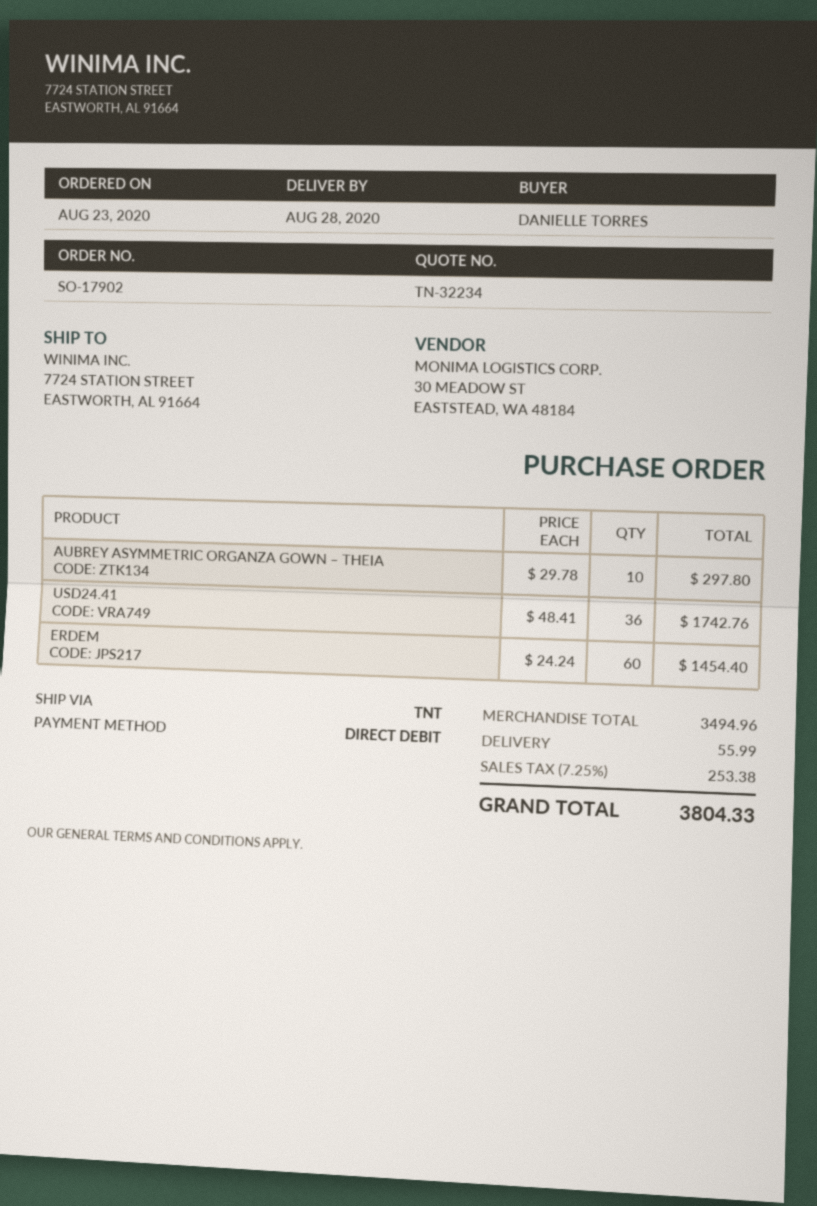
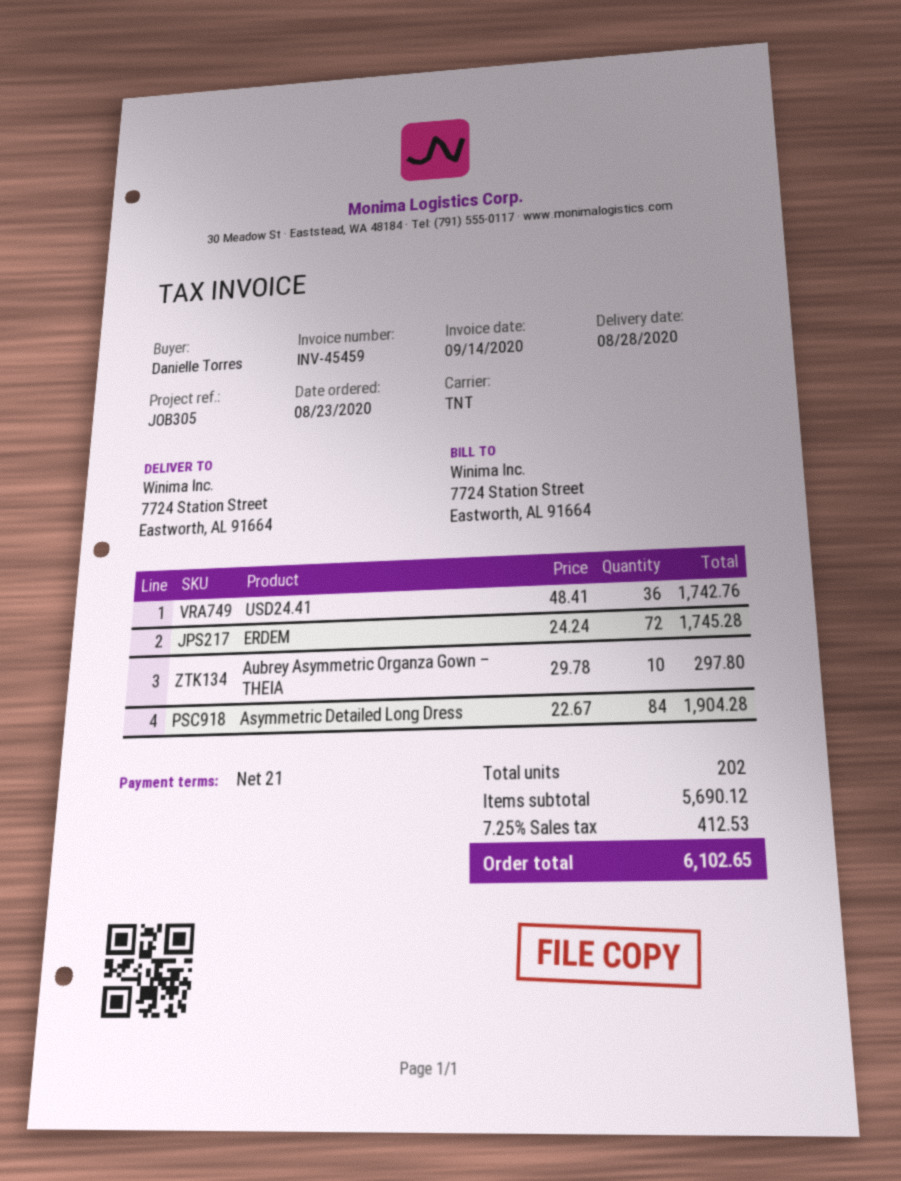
ERDEM: 60 x 24.24 = 1454.40 -> 72 x 24.24 = 1745.28
Asymmetric Detailed Long Dress: none -> 84 x 22.67 = 1904.28
subtotal: 3494.96 -> 5690.12
shipping: 55.99 -> none
tax: 7.25% = 253.38 -> 7.25% = 412.53
total: 3804.33 -> 6102.65

